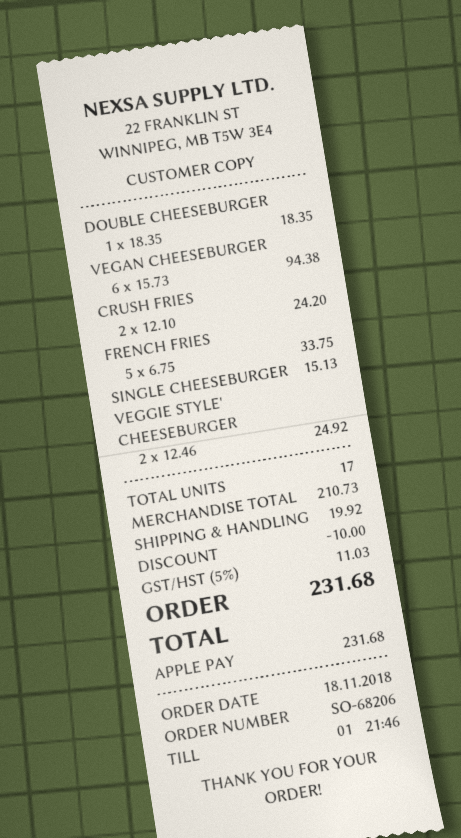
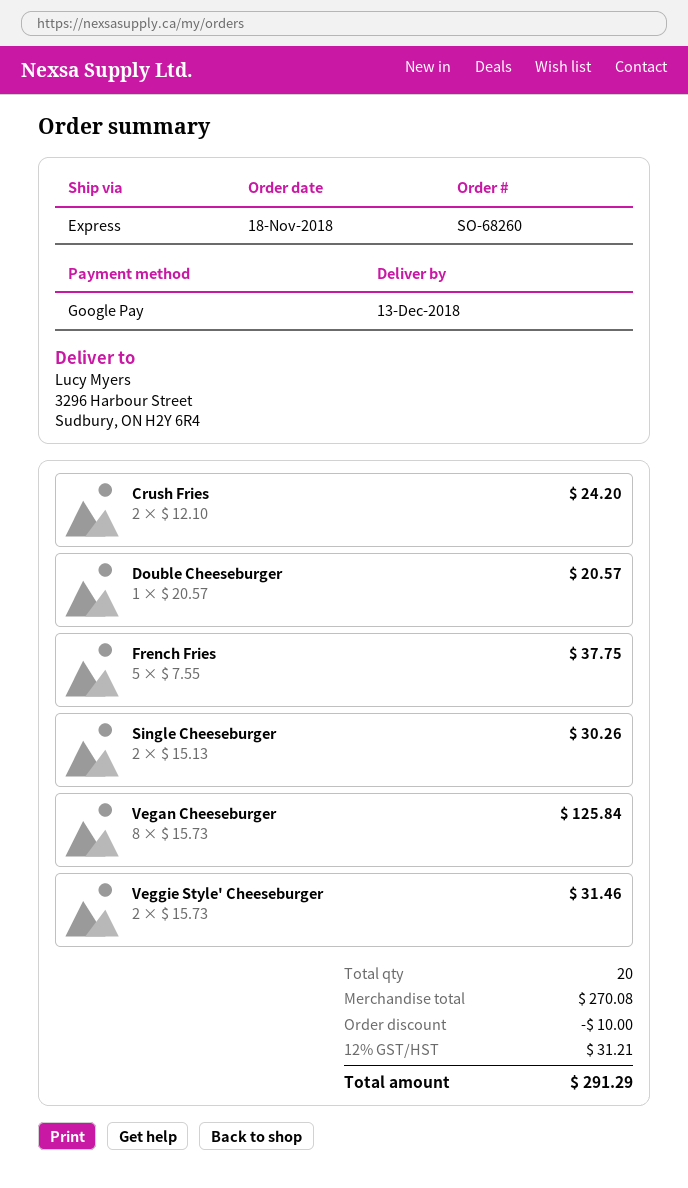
order number: SO-68206 -> SO-68260
payment method: Apple Pay -> Google Pay
DOUBLE CHEESEBURGER: 1 x 18.35 = 18.35 -> 1 x 20.57 = 20.57
VEGAN CHEESEBURGER: 6 x 15.73 = 94.38 -> 8 x 15.73 = 125.84
FRENCH FRIES: 5 x 6.75 = 33.75 -> 5 x 7.55 = 37.75
SINGLE CHEESEBURGER: 1 x 15.13 = 15.13 -> 2 x 15.13 = 30.26
VEGGIE STYLE' CHEESEBURGER: 2 x 12.46 = 24.92 -> 2 x 15.73 = 31.46
total quantity: 17 -> 20
subtotal: 210.73 -> 270.08
shipping: 19.92 -> none
tax: 5% = 11.03 -> 12% = 31.21
total: 231.68 -> 291.29

